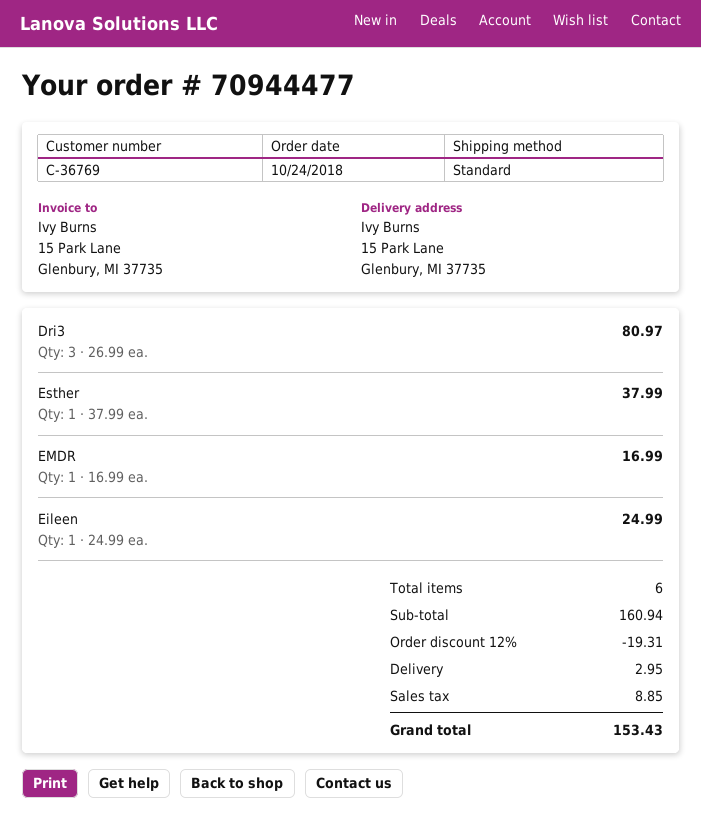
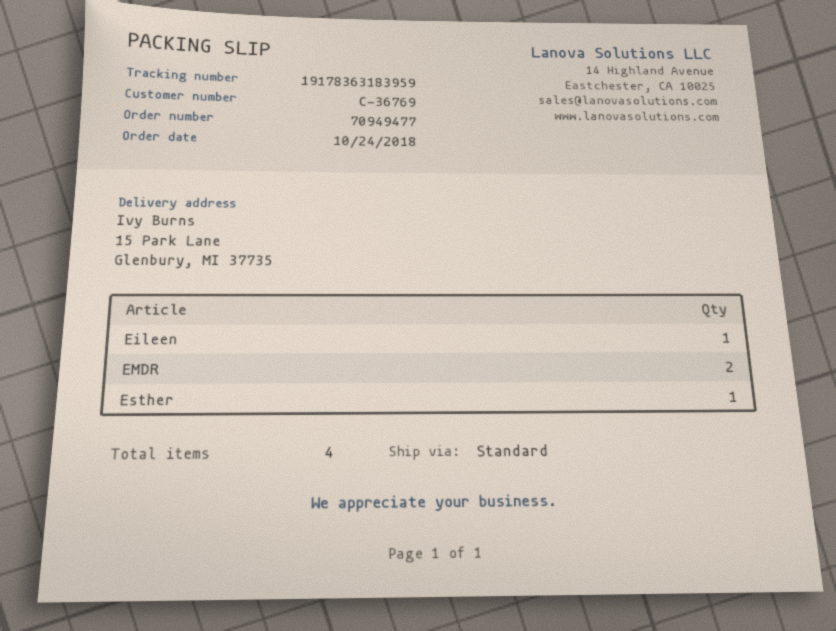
order number: 70944477 -> 70949477
Dri3: 3 -> none
EMDR: 1 -> 2
total quantity: 6 -> 4

